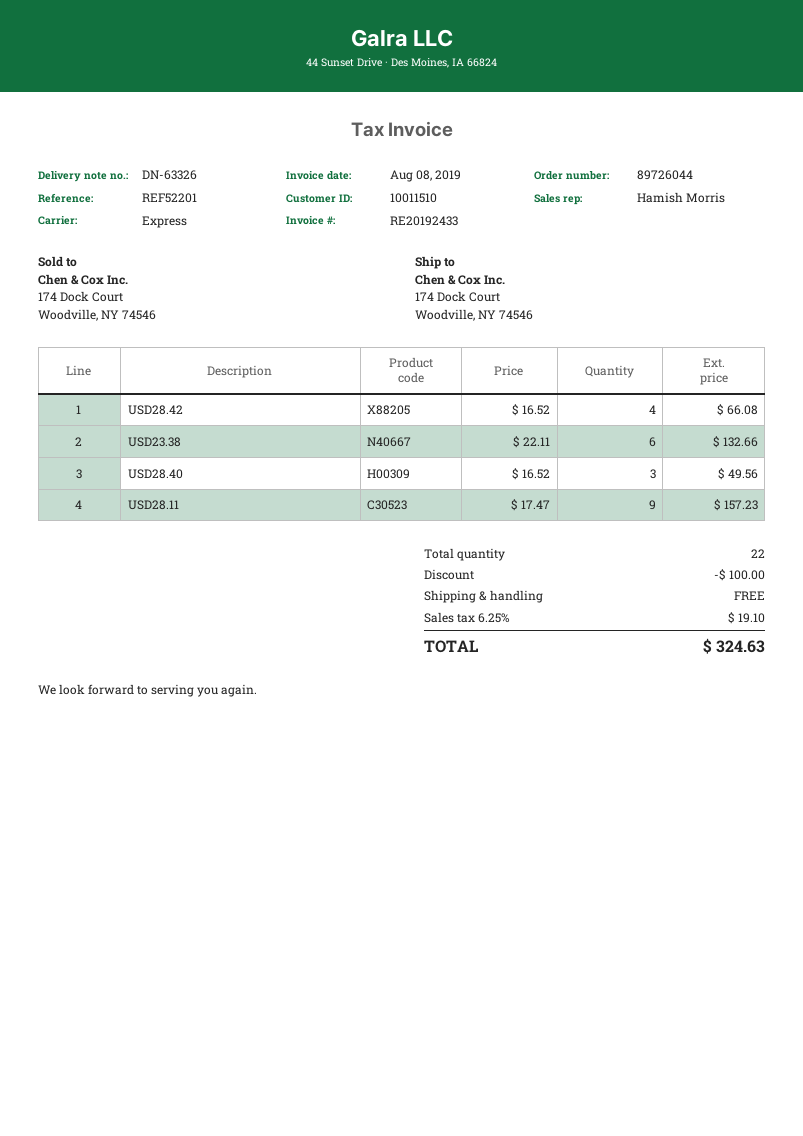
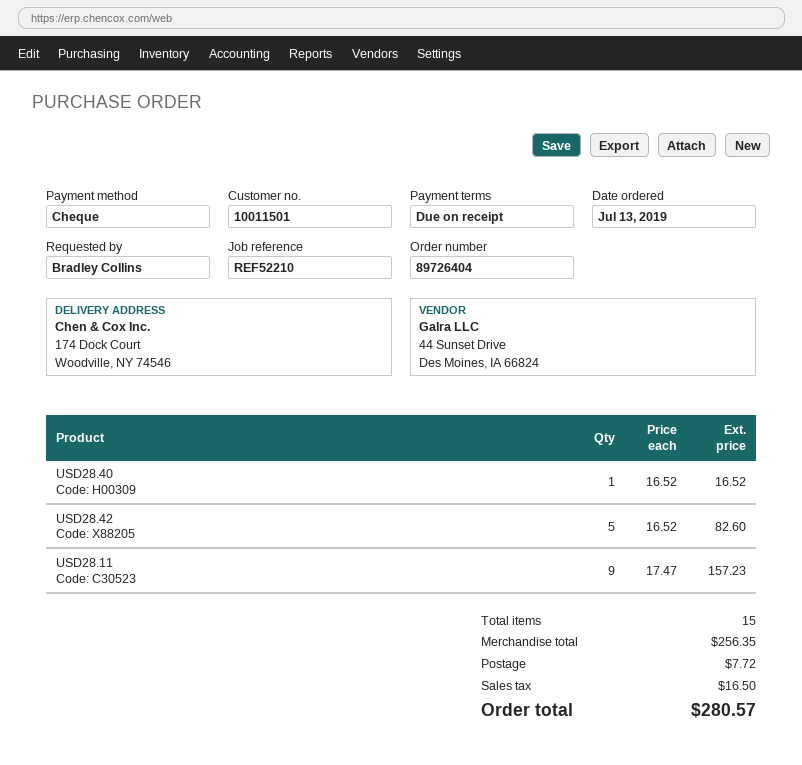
order number: 89726044 -> 89726404
customer number: 10011510 -> 10011501
reference: REF52201 -> REF52210
USD28.42: 4 x 16.52 = 66.08 -> 5 x 16.52 = 82.60
USD23.38: 6 x 22.11 = 132.66 -> none
USD28.40: 3 x 16.52 = 49.56 -> 1 x 16.52 = 16.52
total quantity: 22 -> 15
discount: 100.00 -> none
shipping: 0.00 -> 7.72
tax: 19.10 -> 16.50
total: 324.63 -> 280.57

